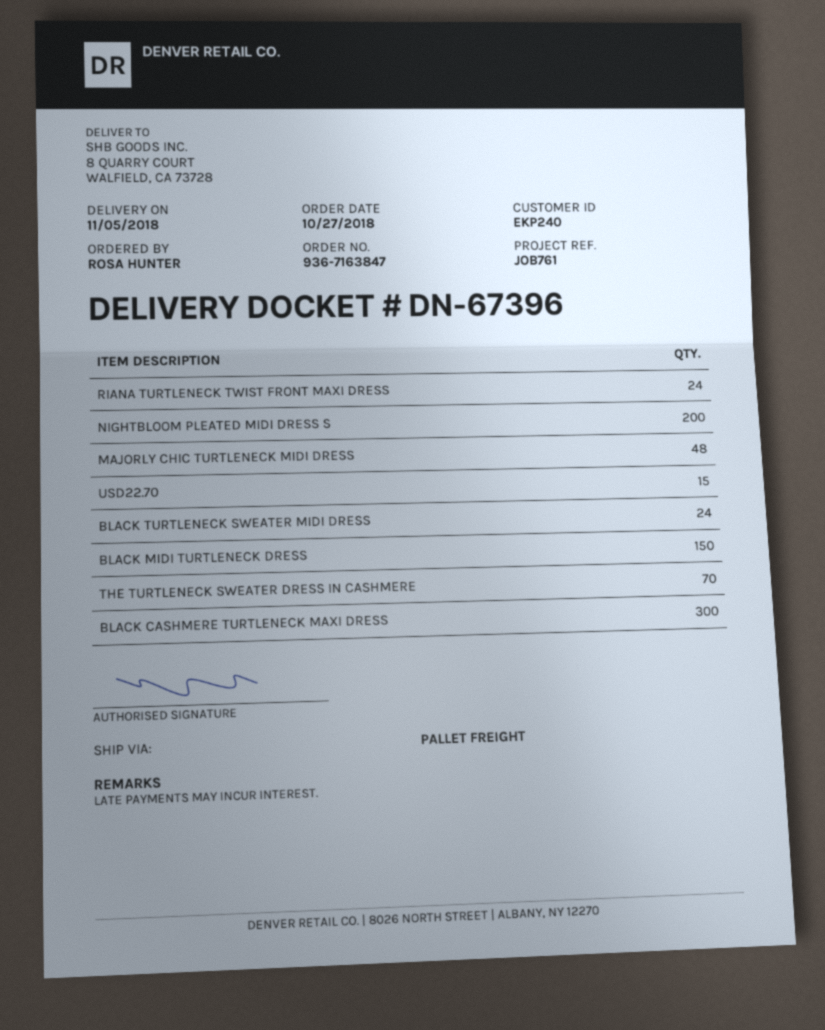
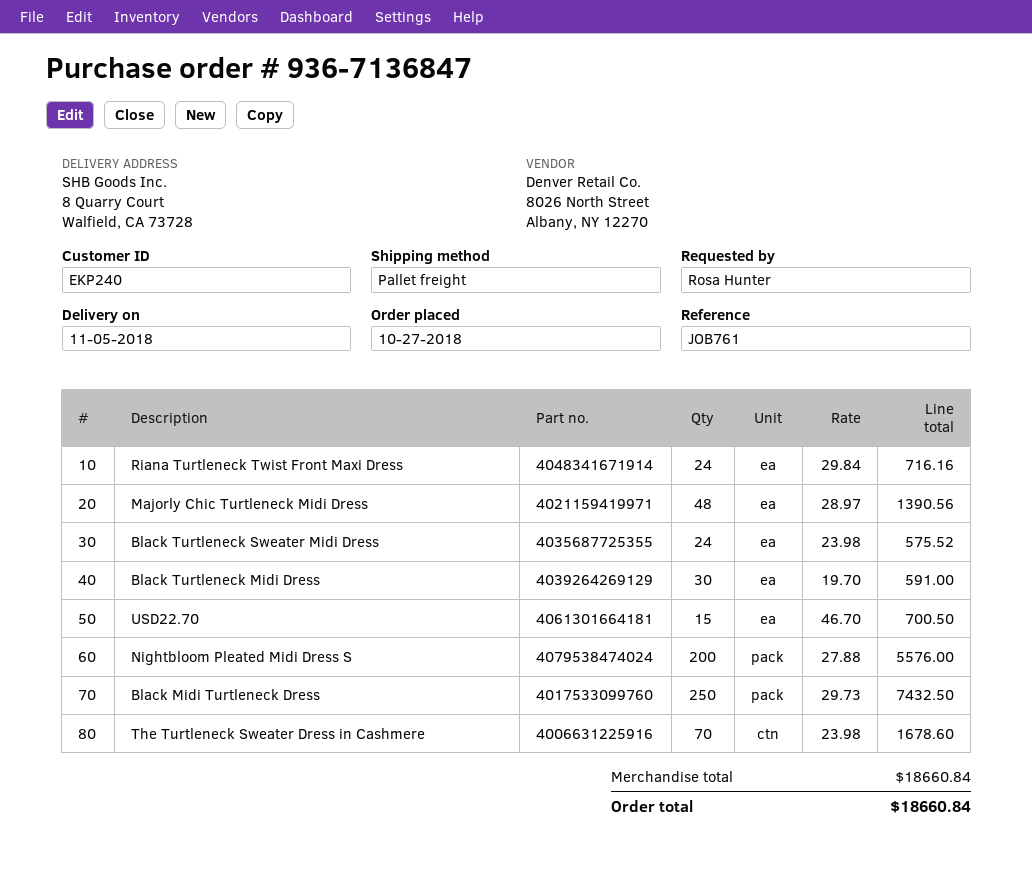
order number: 936-7163847 -> 936-7136847
BLACK MIDI TURTLENECK DRESS: 150 -> 250
BLACK CASHMERE TURTLENECK MAXI DRESS: 300 -> none
Black Turtleneck Midi Dress: none -> 30

